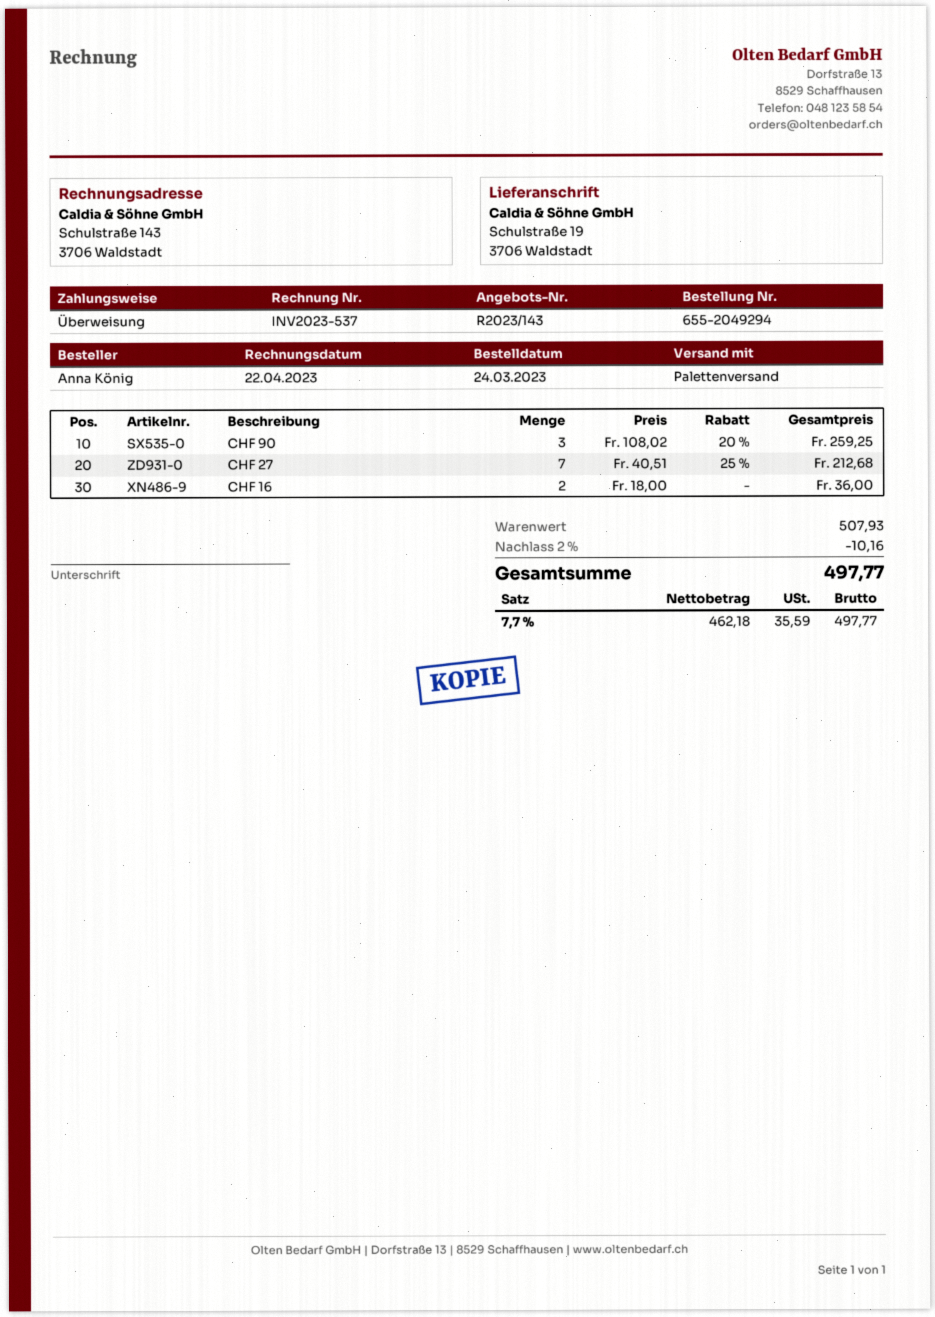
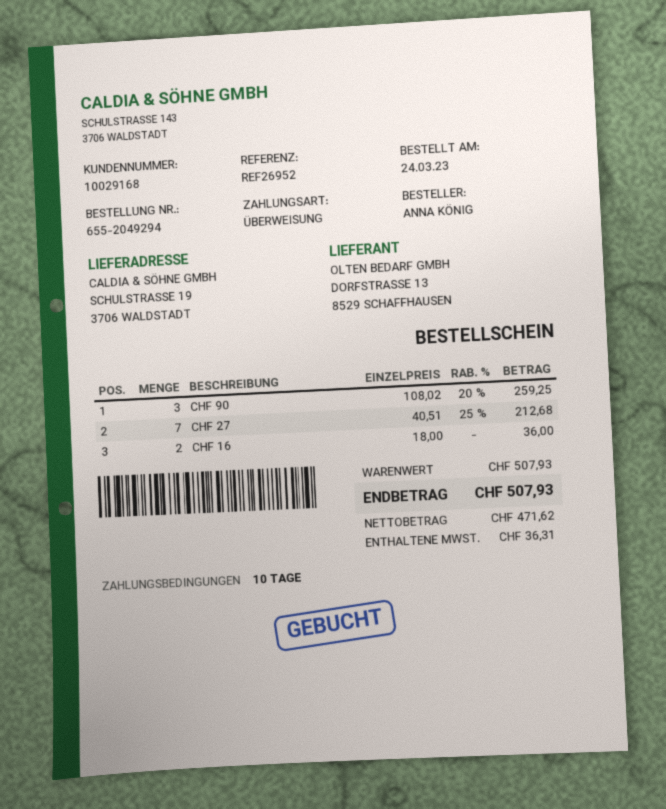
discount: 2% = 10.16 -> none
net: 462.18 -> 471.62
tax: 35.59 -> 36.31
total: 497.77 -> 507.93

